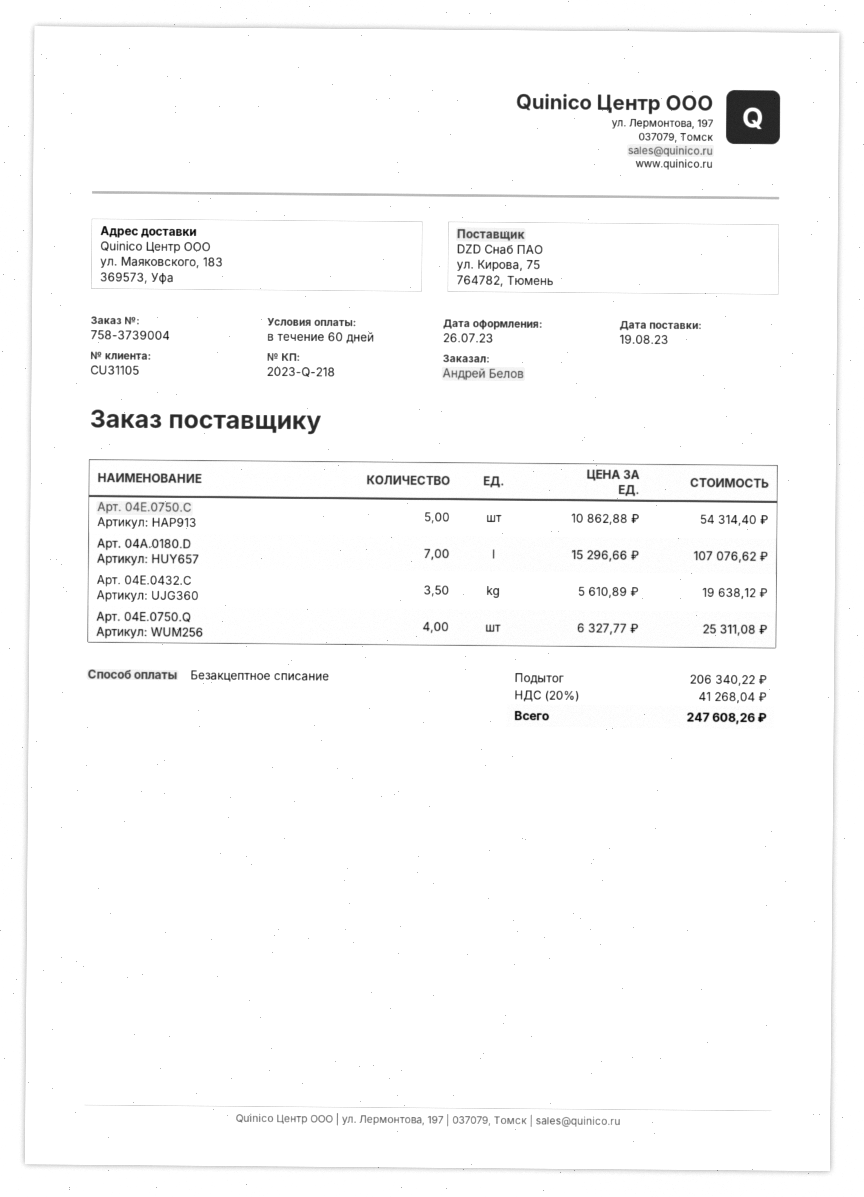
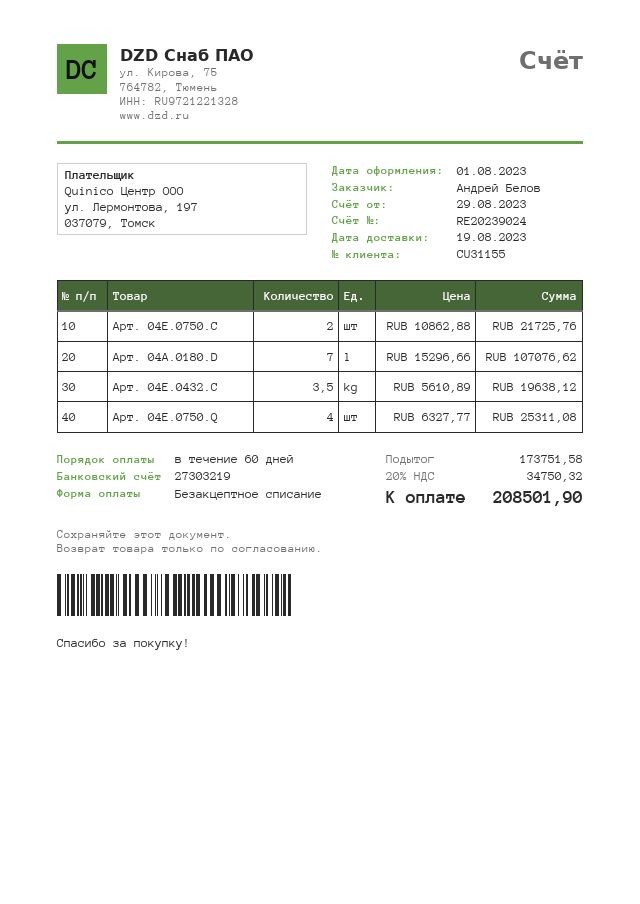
order date: 2023-07-26 -> 2023-08-01
customer number: CU31105 -> CU31155
Арт. 04E.0750.C: 5 x 10862.88 = 54314.40 -> 2 x 10862.88 = 21725.76
subtotal: 206340.22 -> 173751.58
tax: 20% = 41268.04 -> 20% = 34750.32
total: 247608.26 -> 208501.90

